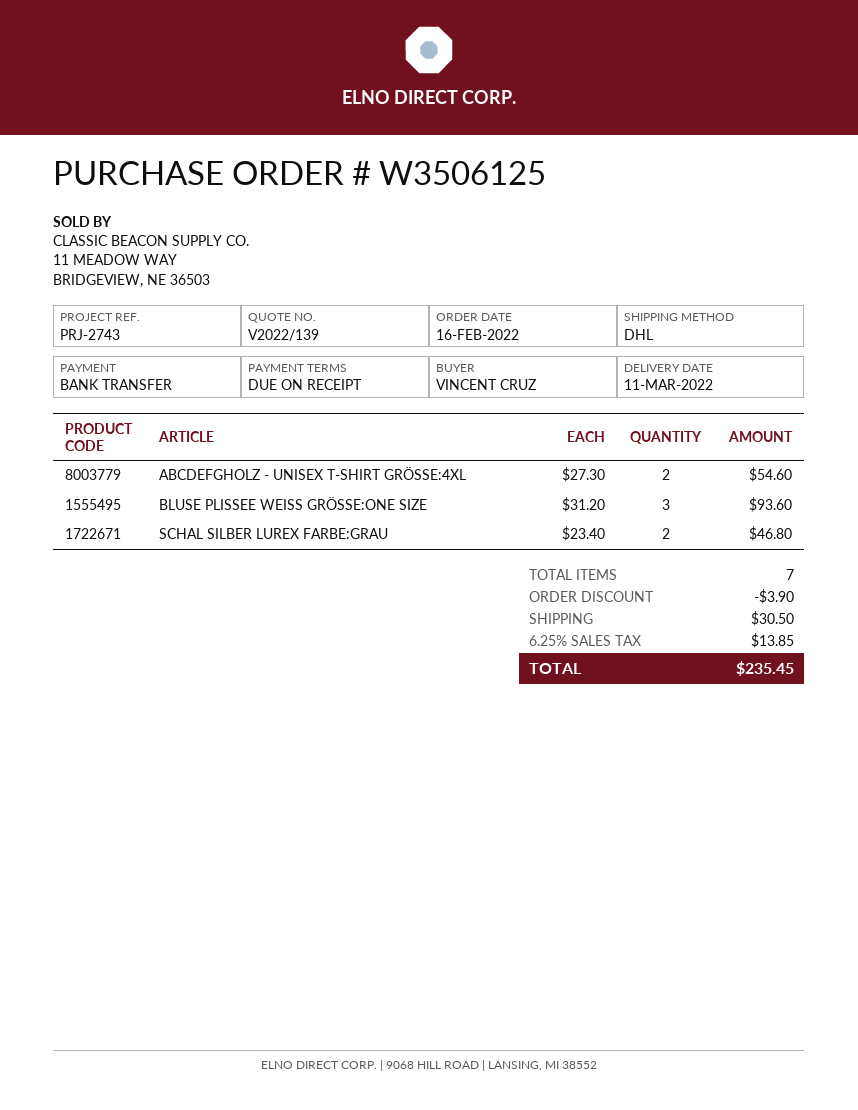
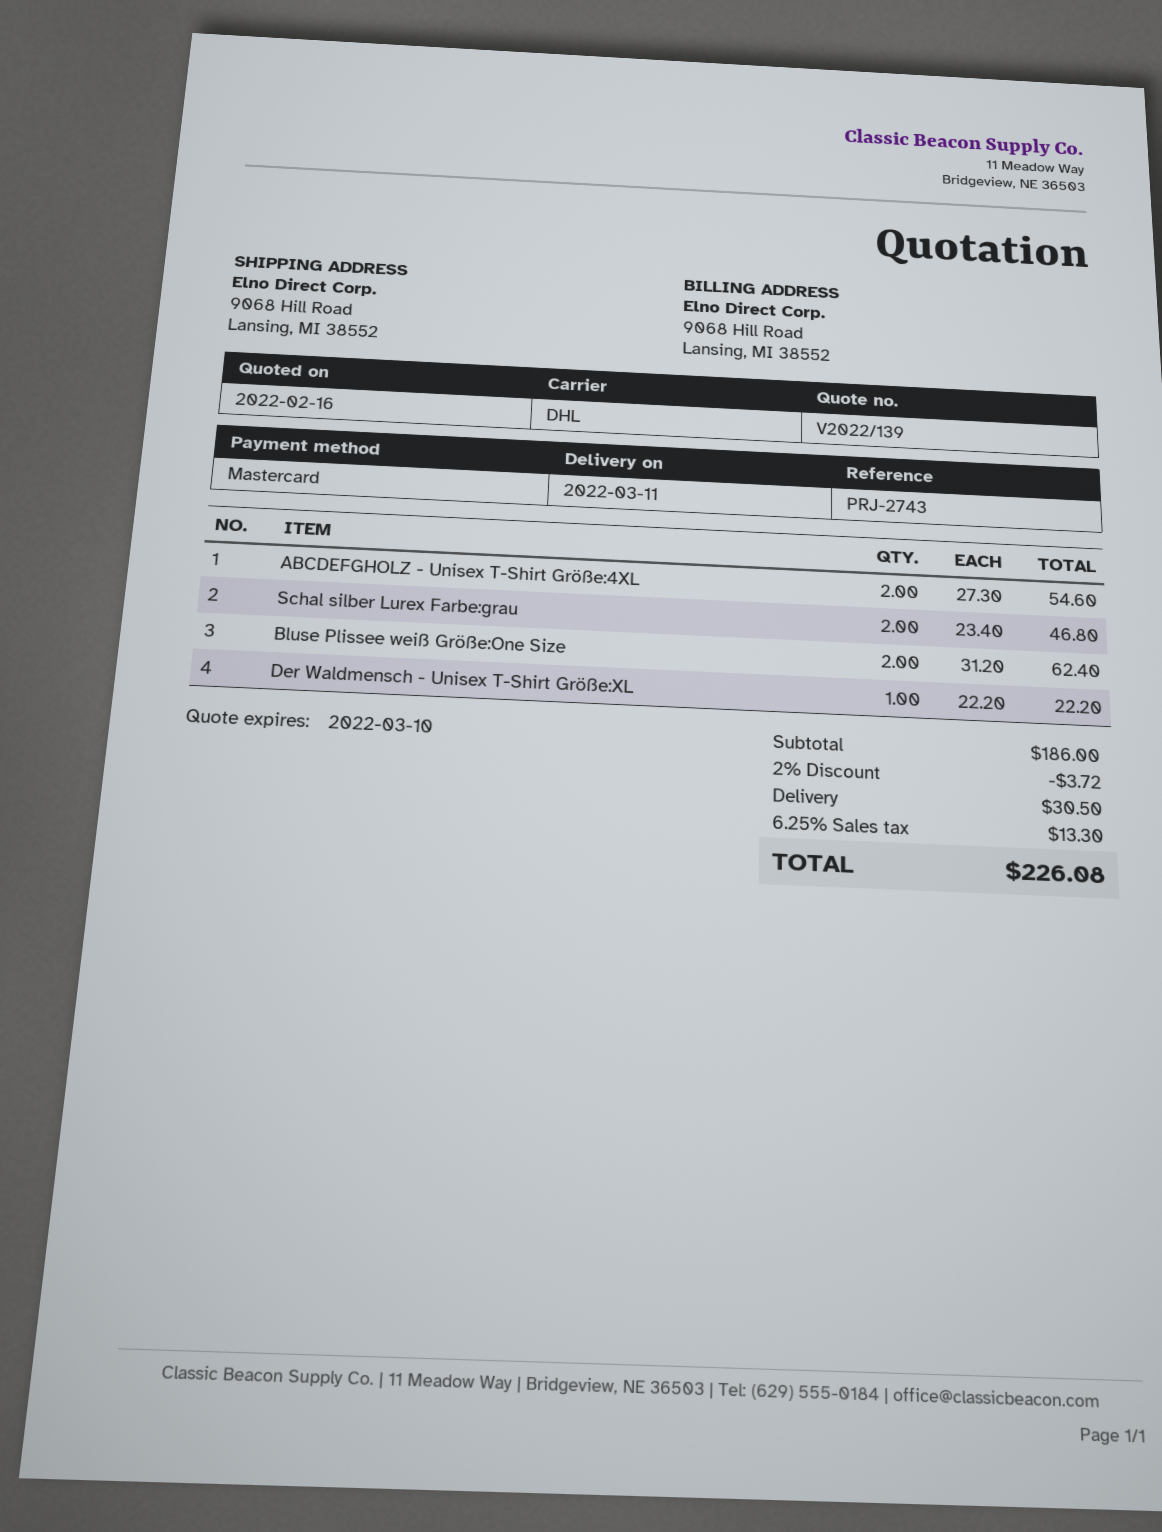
payment method: bank transfer -> Mastercard
BLUSE PLISSEE WEISS GRÖSSE:ONE SIZE: 3 x 31.20 = 93.60 -> 2 x 31.20 = 62.40
Der Waldmensch - Unisex T-Shirt Größe:XL: none -> 1 x 22.20 = 22.20
discount: 3.90 -> 3.72
tax: 6.25% = 13.85 -> 6.25% = 13.30
total: 235.45 -> 226.08

